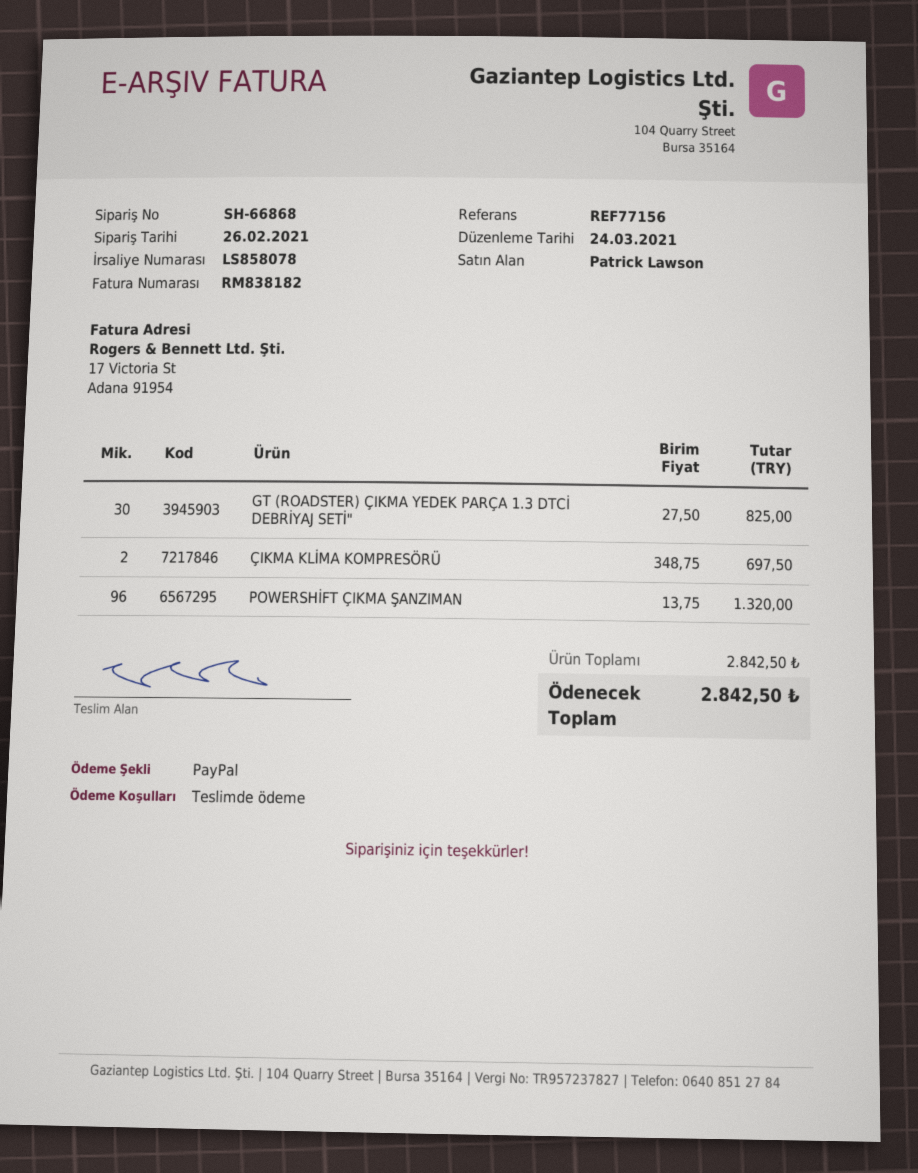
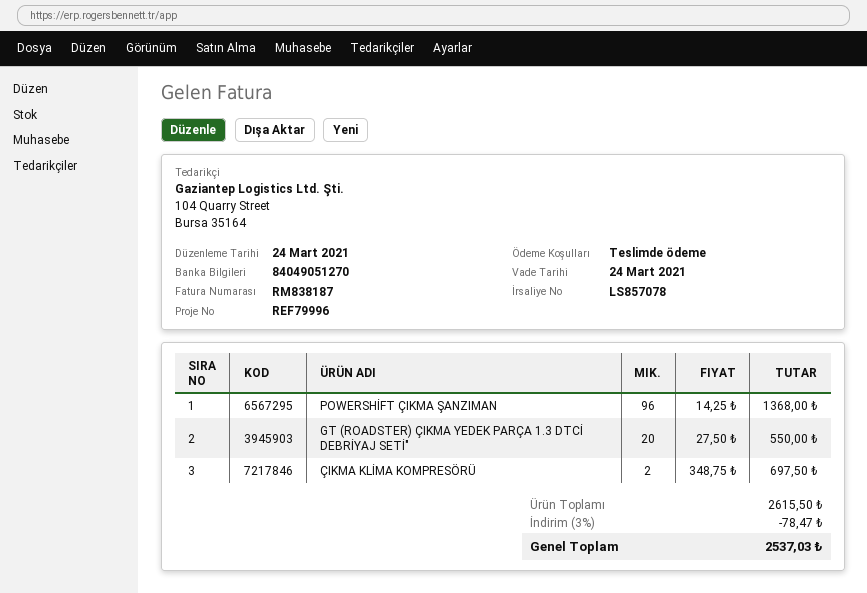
delivery note number: LS858078 -> LS857078
invoice number: RM838182 -> RM838187
reference: REF77156 -> REF79996
GT (ROADSTER) ÇIKMA YEDEK PARÇA 1.3 DTCİ DEBRİYAJ SETİ": 30 x 27.50 = 825.00 -> 20 x 27.50 = 550.00
POWERSHİFT ÇIKMA ŞANZIMAN: 96 x 13.75 = 1320.00 -> 96 x 14.25 = 1368.00
subtotal: 2842.50 -> 2615.50
discount: none -> 3% = 78.47
total: 2842.50 -> 2537.03

